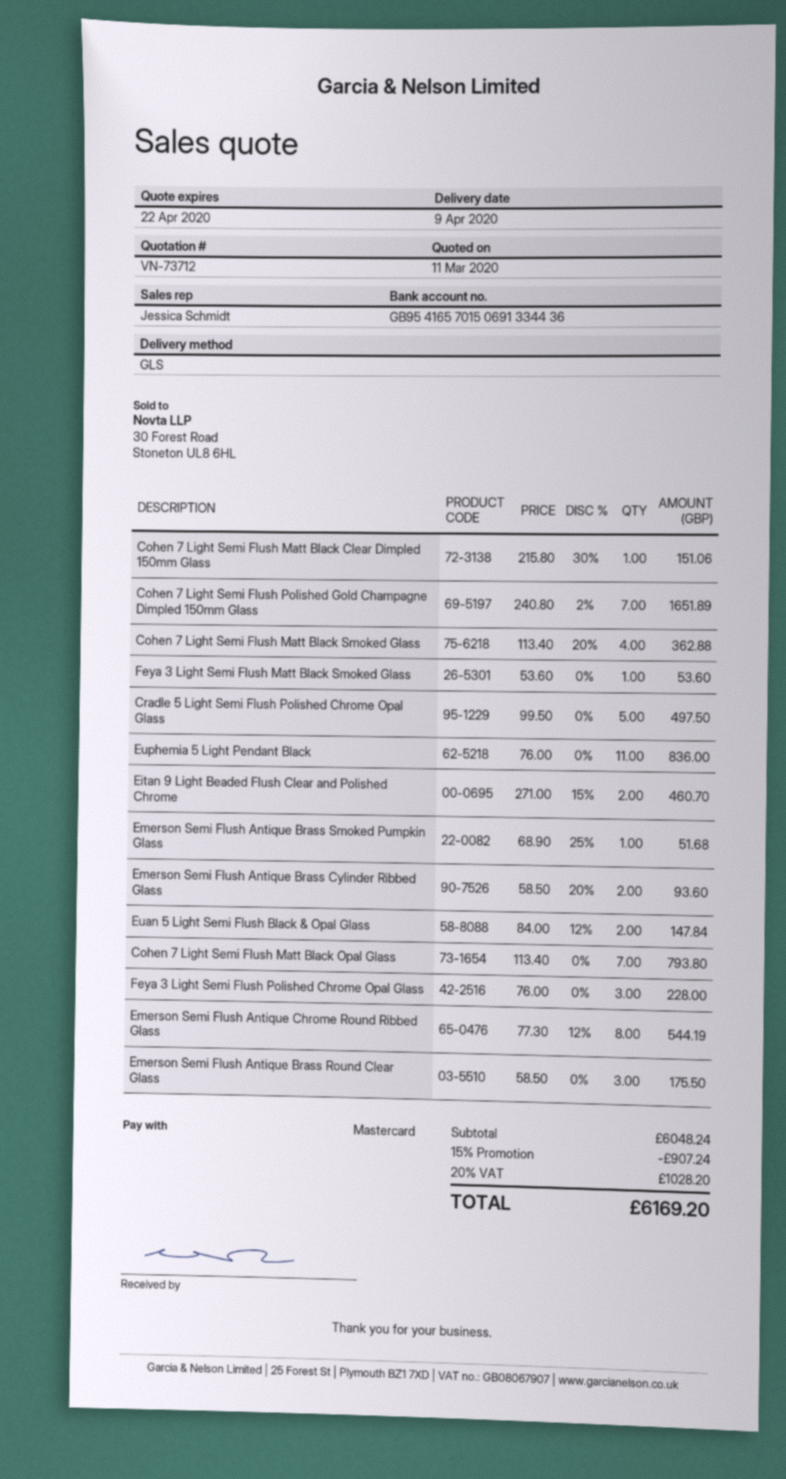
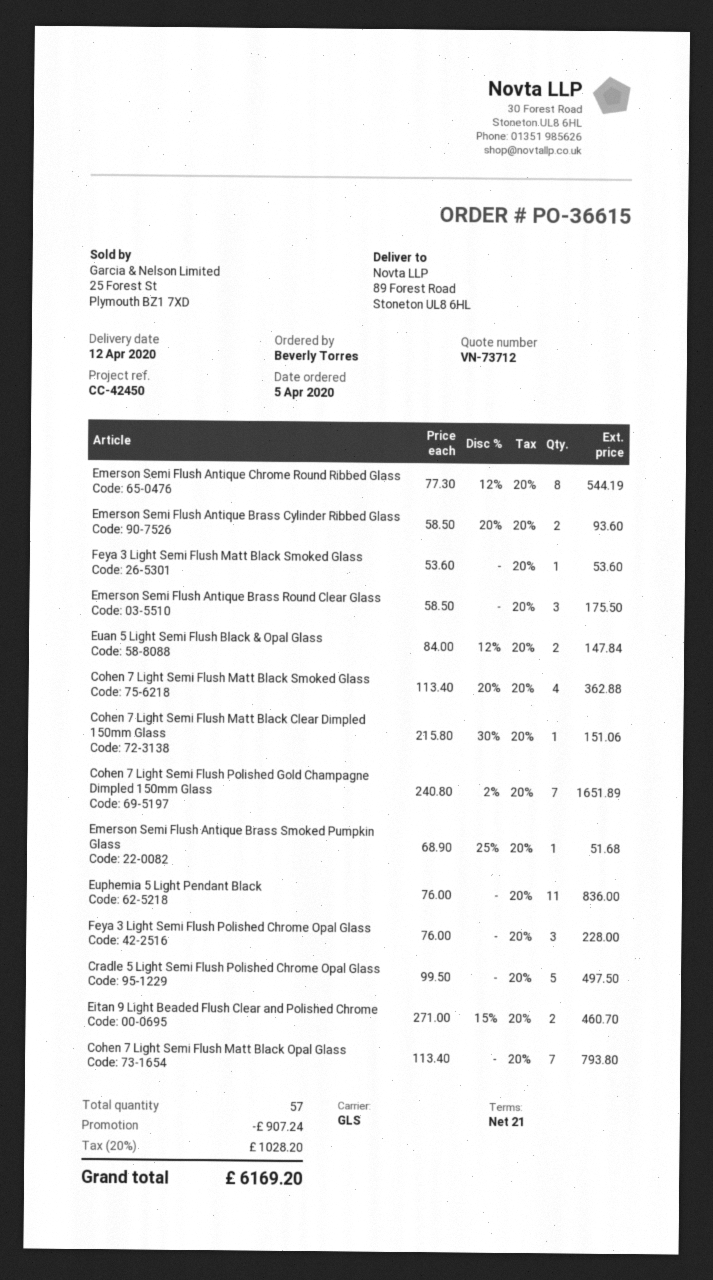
delivery date: 2020-04-09 -> 2020-04-12

